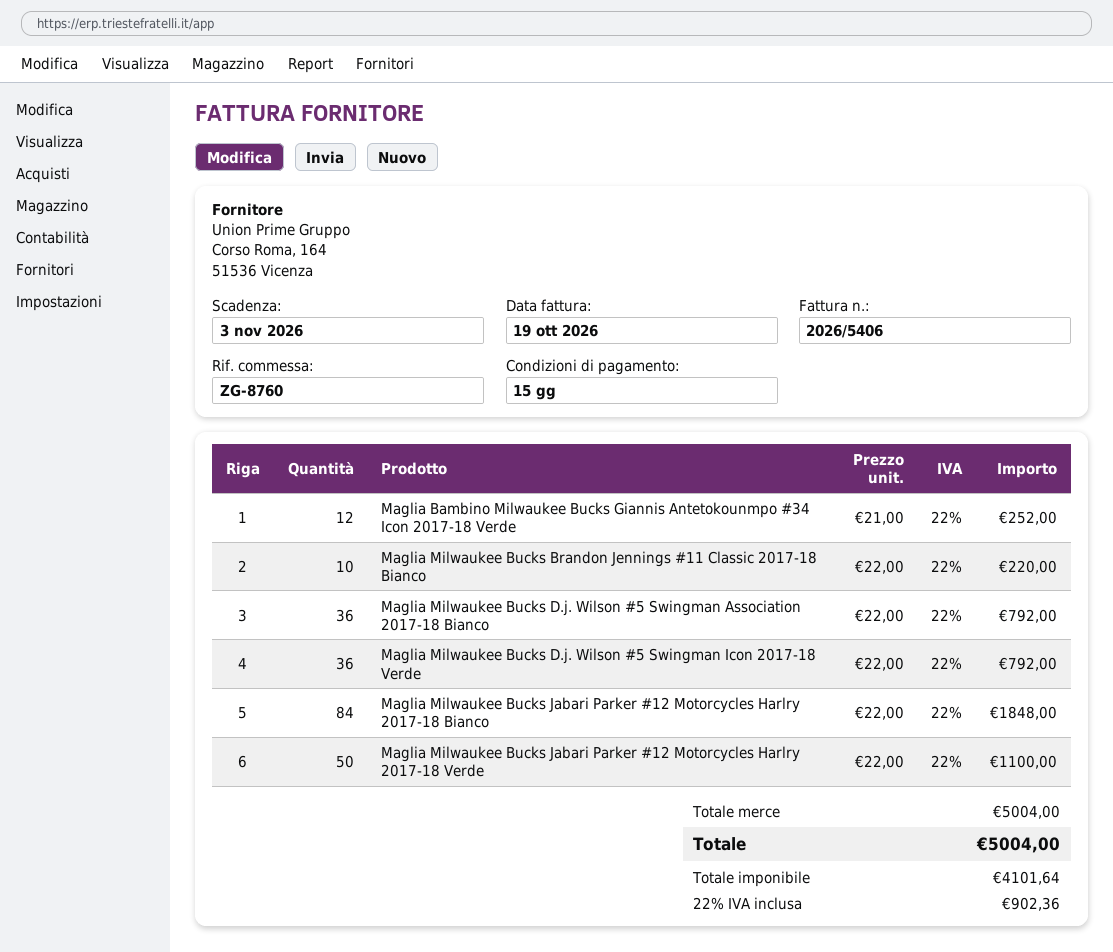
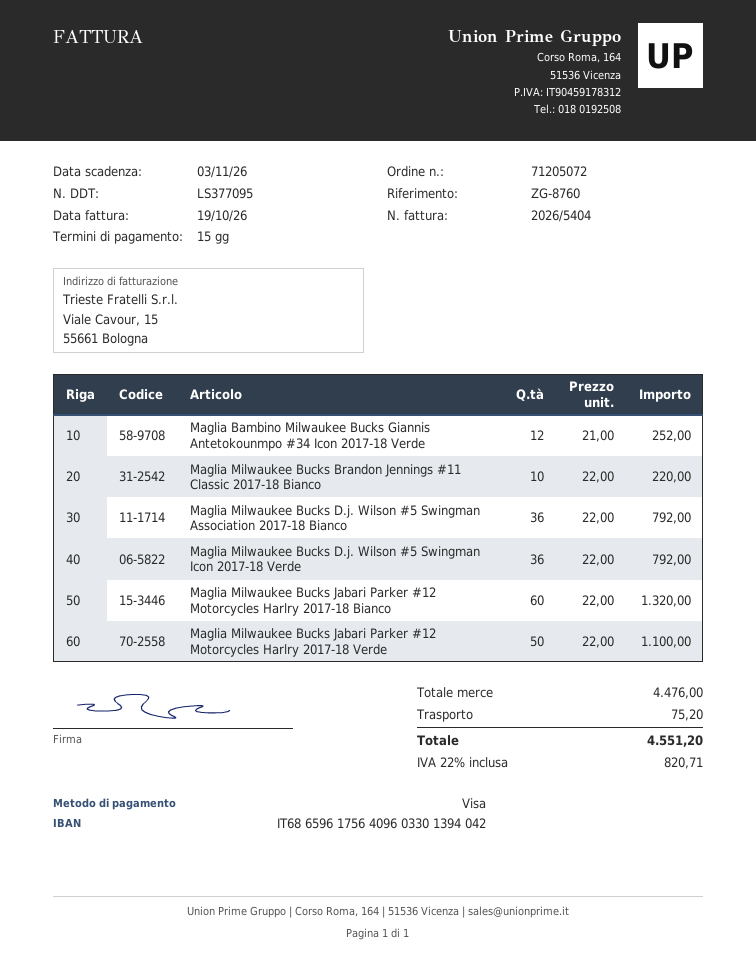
invoice number: 2026/5406 -> 2026/5404
Maglia Milwaukee Bucks Jabari Parker #12 Motorcycles Harlry 2017-18 Bianco: 84 x 22.00 = 1848.00 -> 60 x 22.00 = 1320.00
subtotal: 5004.00 -> 4476.00
shipping: none -> 75.20
tax: 22% = 902.36 -> 22% = 820.71
total: 5004.00 -> 4551.20

